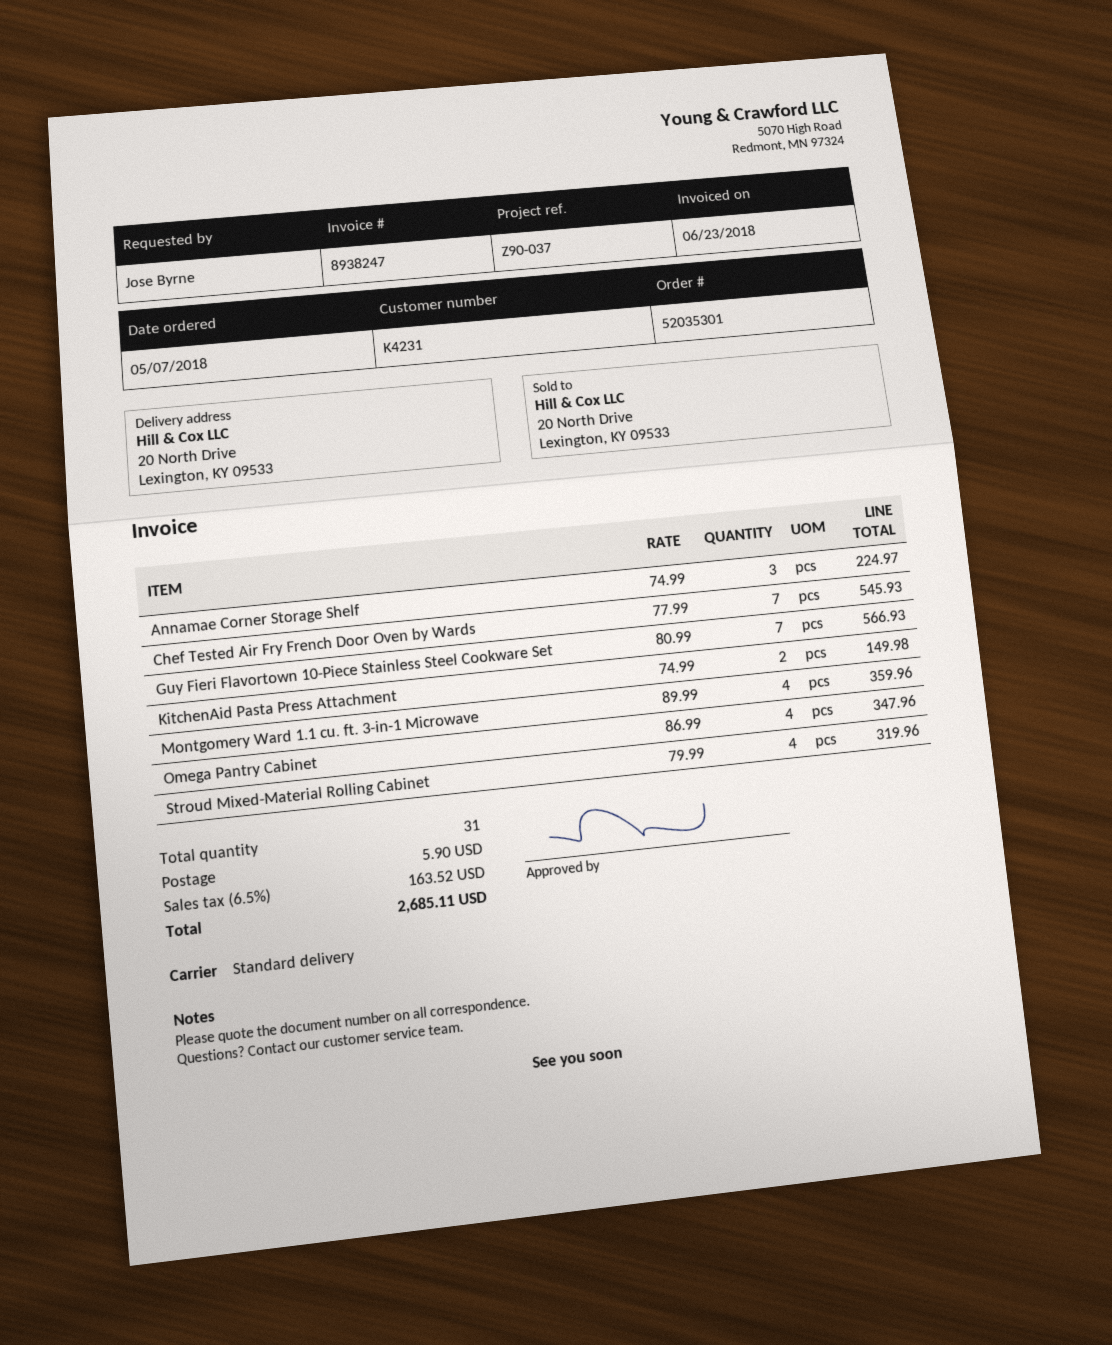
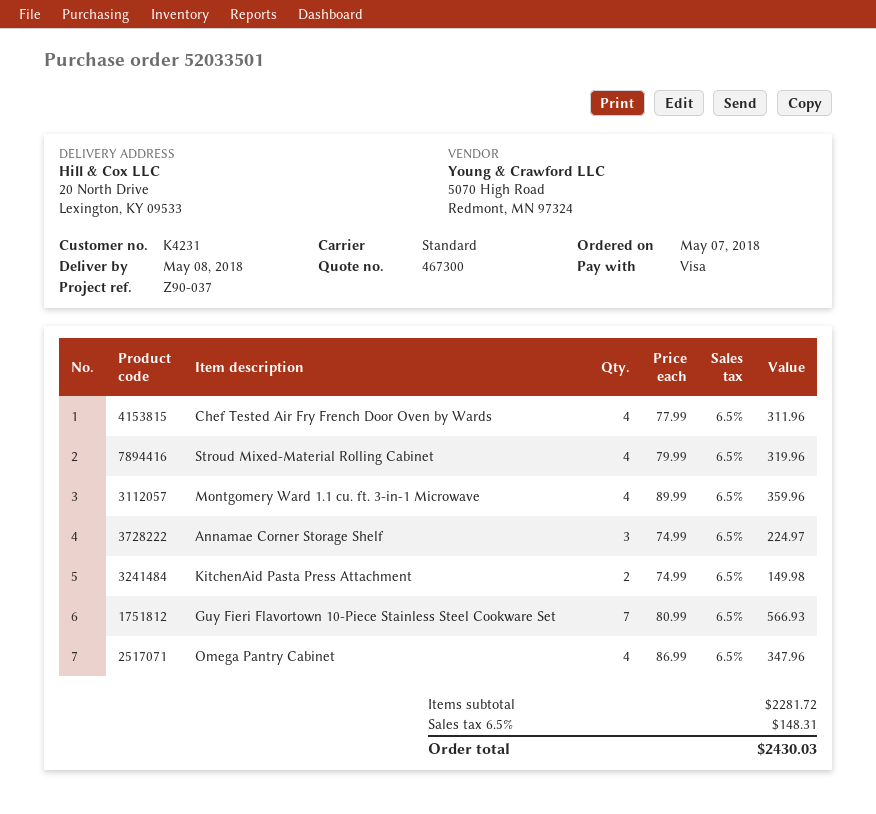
order number: 52035301 -> 52033501
Chef Tested Air Fry French Door Oven by Wards: 7 x 77.99 = 545.93 -> 4 x 77.99 = 311.96
shipping: 5.90 -> none
tax: 6.5% = 163.52 -> 6.5% = 148.31
total: 2685.11 -> 2430.03

